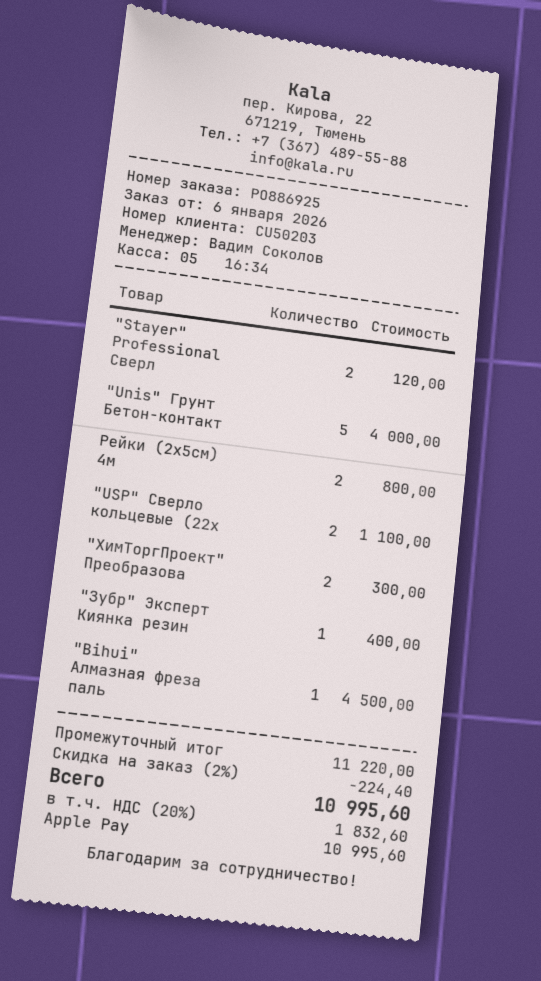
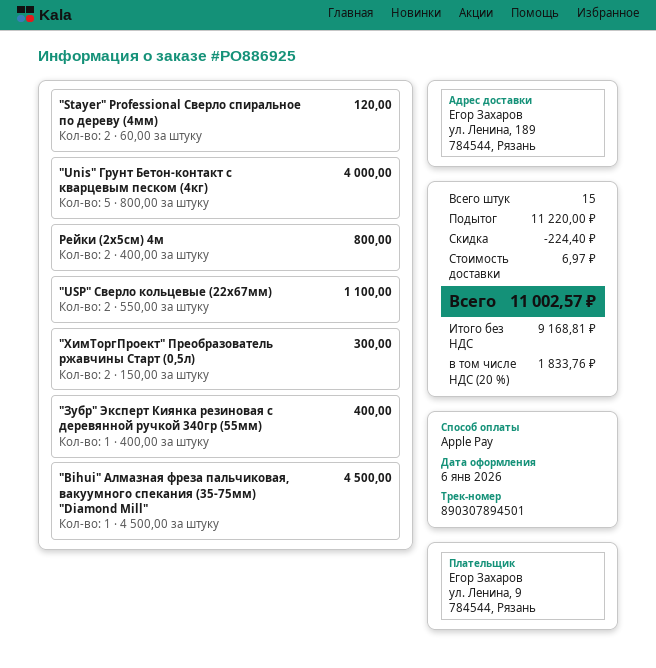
shipping: none -> 6.97
tax: 20% = 1832.60 -> 20% = 1833.76
total: 10995.60 -> 11002.57

